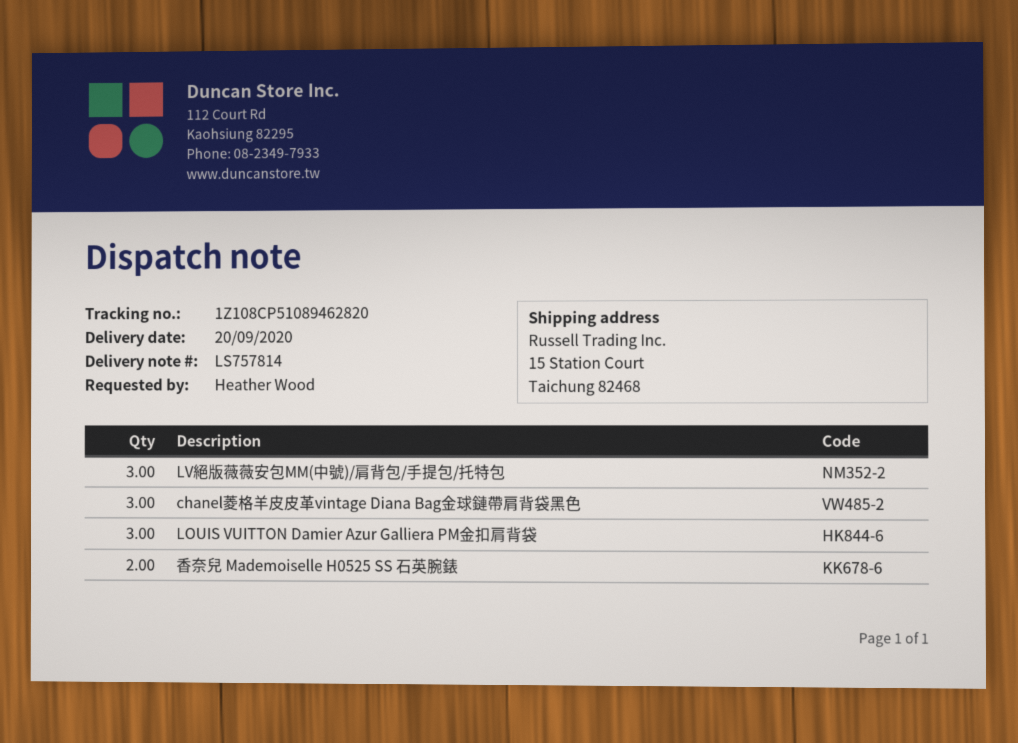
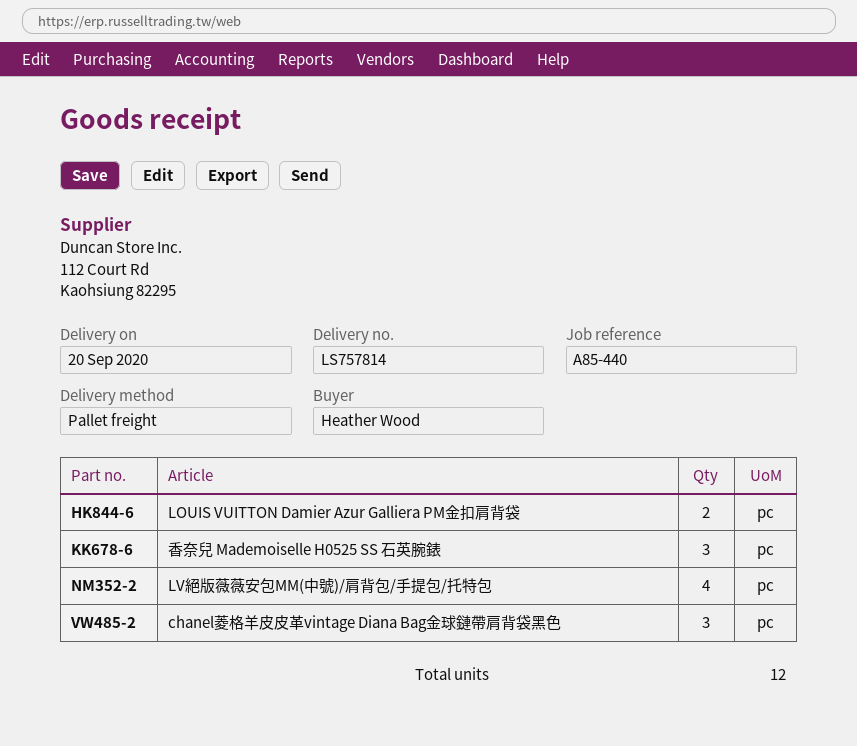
LV絕版薇薇安包MM(中號)/肩背包/手提包/托特包: 3 -> 4
LOUIS VUITTON Damier Azur Galliera PM金扣肩背袋: 3 -> 2
香奈兒 Mademoiselle H0525 SS 石英腕錶: 2 -> 3

